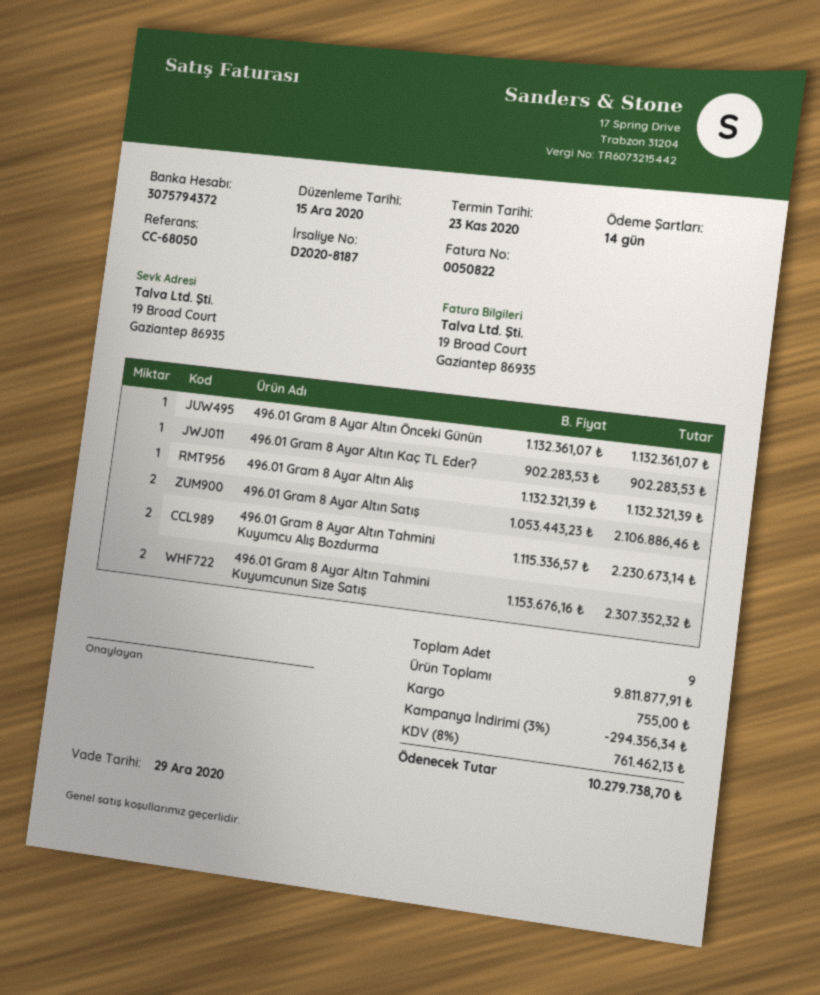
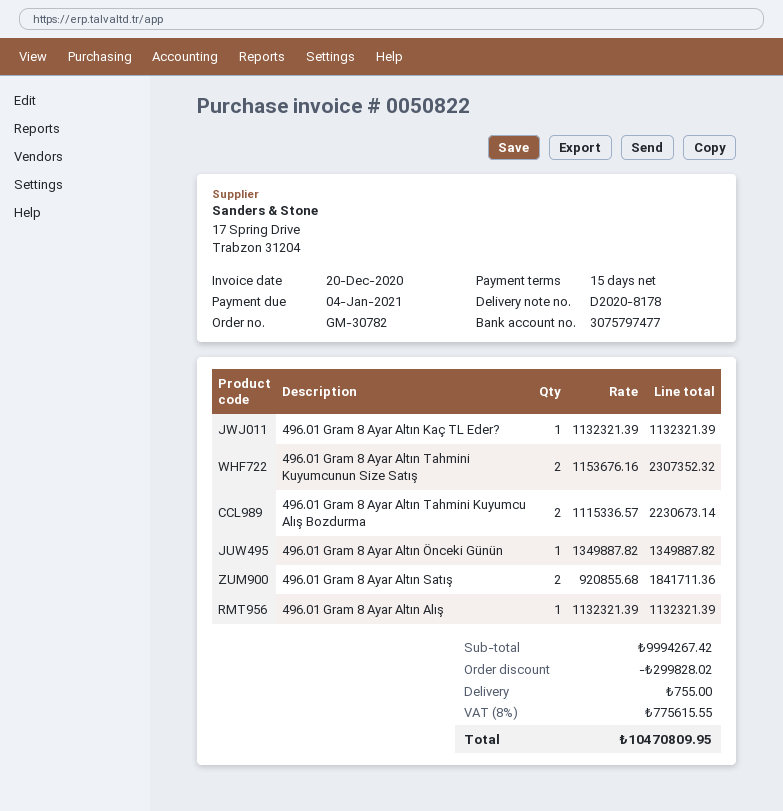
delivery note number: D2020-8187 -> D2020-8178
invoice date: 2020-12-15 -> 2020-12-20
payment terms: 14 days -> 15 days
due date: 2020-12-29 -> 2021-01-04
bank account: 3075794372 -> 3075797477
496.01 Gram 8 Ayar Altın Önceki Günün: 1 x 1132361.07 = 1132361.07 -> 1 x 1349887.82 = 1349887.82
496.01 Gram 8 Ayar Altın Kaç TL Eder?: 1 x 902283.53 = 902283.53 -> 1 x 1132321.39 = 1132321.39
496.01 Gram 8 Ayar Altın Satış: 2 x 1053443.23 = 2106886.46 -> 2 x 920855.68 = 1841711.36
subtotal: 9811877.91 -> 9994267.42
discount: 294356.34 -> 299828.02
tax: 8% = 761462.13 -> 8% = 775615.55
total: 10279738.70 -> 10470809.95

